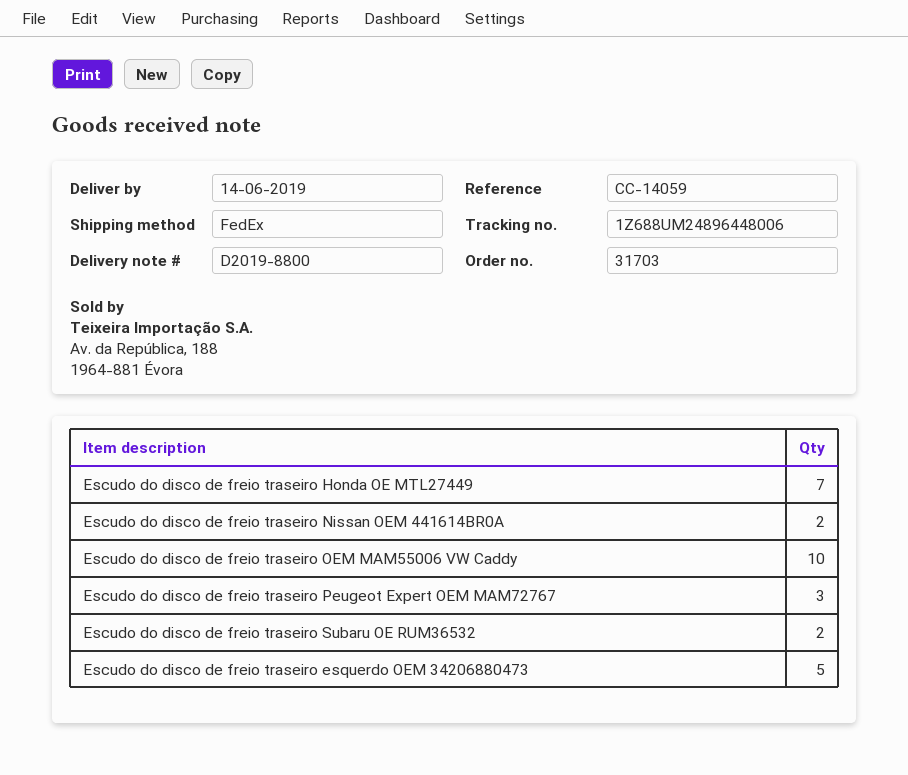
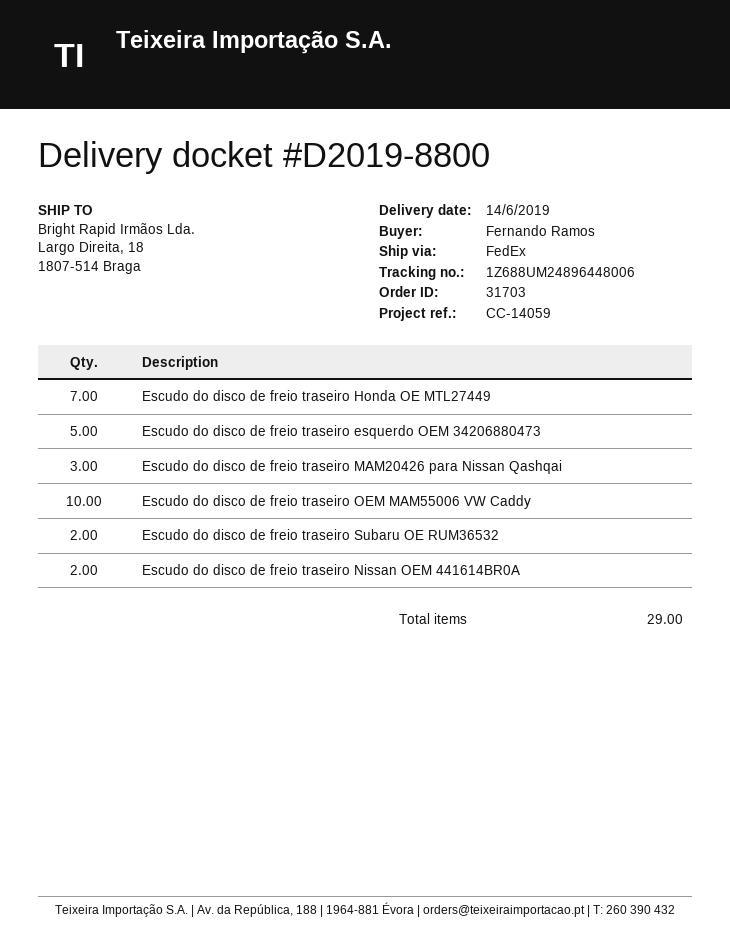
Escudo do disco de freio traseiro Peugeot Expert OEM MAM72767: 3 -> none
Escudo do disco de freio traseiro MAM20426 para Nissan Qashqai: none -> 3

